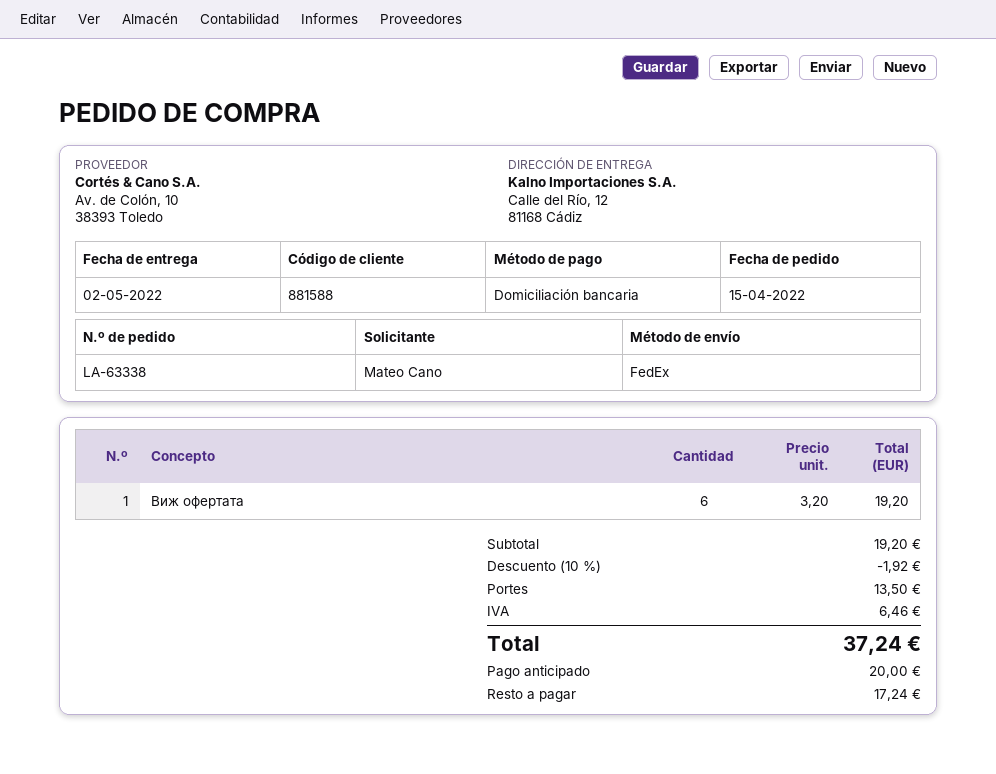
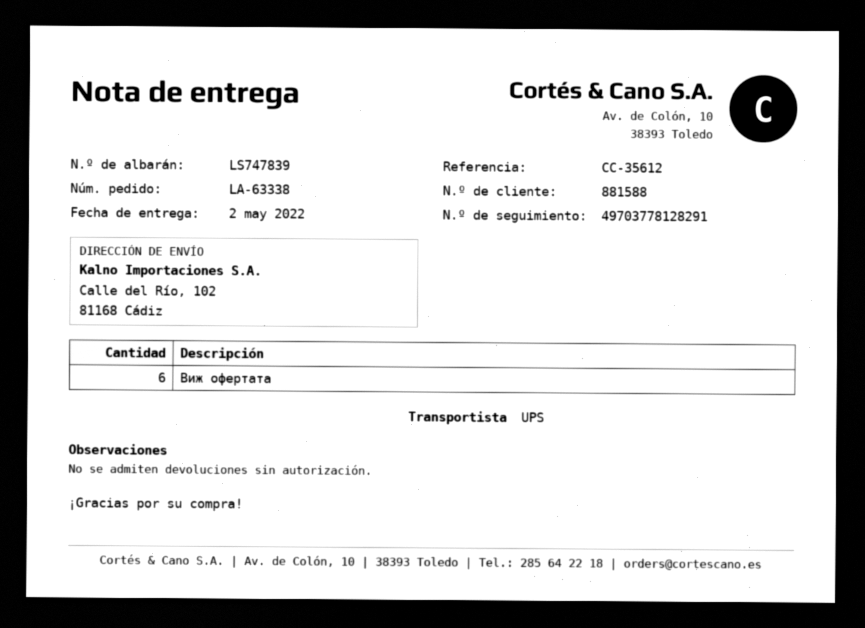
shipping method: FedEx -> UPS
ship to: Calle del Río, 12, 81168 Cádiz -> Calle del Río, 102, 81168 Cádiz

